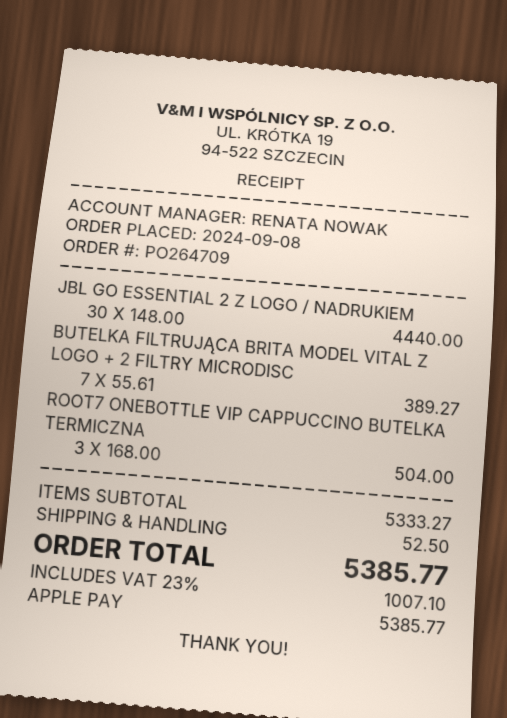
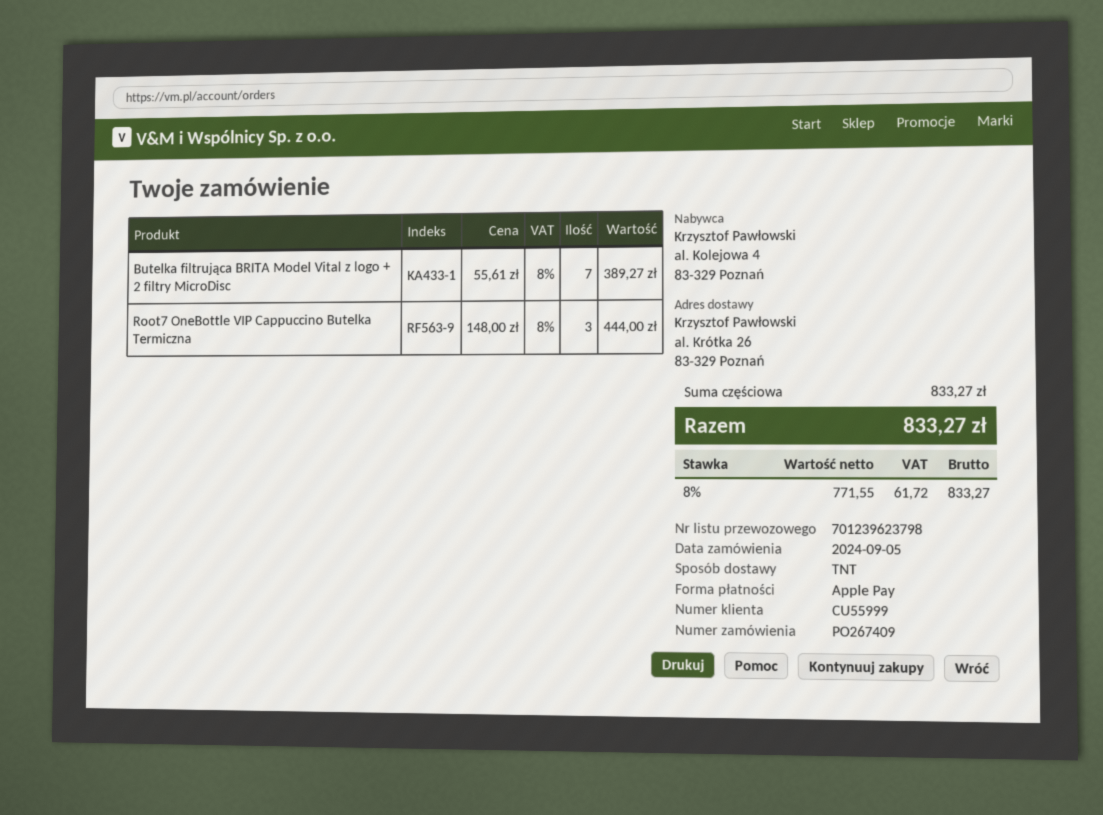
order number: PO264709 -> PO267409
order date: 2024-09-08 -> 2024-09-05
JBL GO ESSENTIAL 2 Z LOGO / NADRUKIEM: 30 x 148.00 = 4440.00 -> none
ROOT7 ONEBOTTLE VIP CAPPUCCINO BUTELKA TERMICZNA: 3 x 168.00 = 504.00 -> 3 x 148.00 = 444.00
subtotal: 5333.27 -> 833.27
shipping: 52.50 -> none
tax: 23% = 1007.10 -> 8% = 61.72
total: 5385.77 -> 833.27

